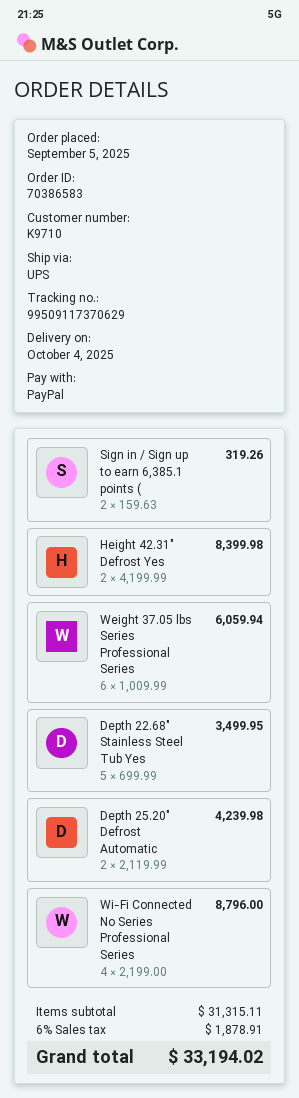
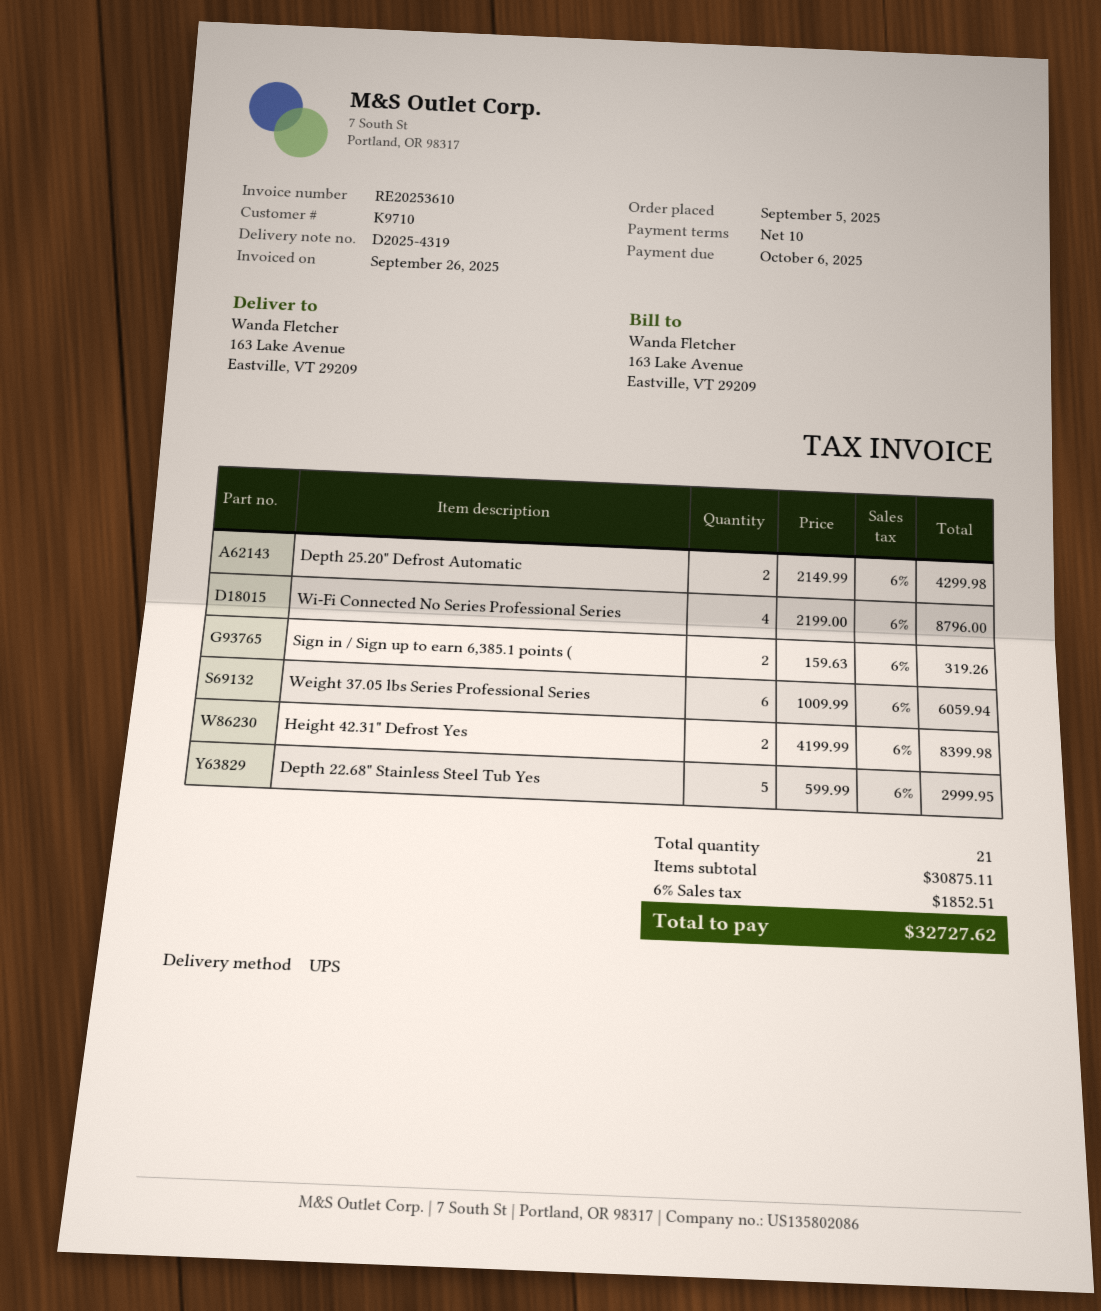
Depth 22.68" Stainless Steel Tub Yes: 5 x 699.99 = 3499.95 -> 5 x 599.99 = 2999.95
Depth 25.20" Defrost Automatic: 2 x 2119.99 = 4239.98 -> 2 x 2149.99 = 4299.98
subtotal: 31315.11 -> 30875.11
tax: 6% = 1878.91 -> 6% = 1852.51
total: 33194.02 -> 32727.62

